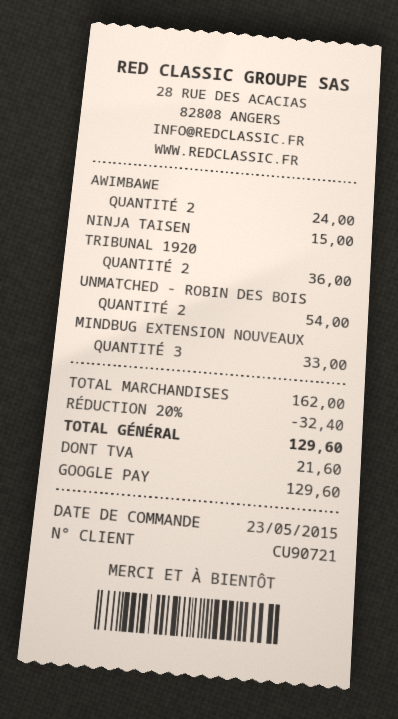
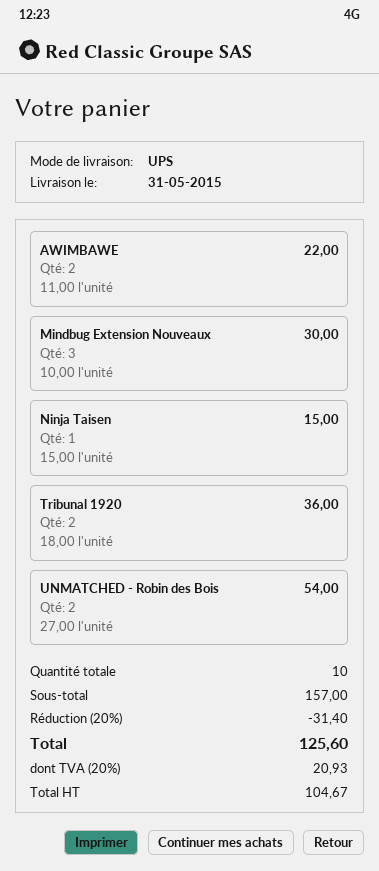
AWIMBAWE: 2 for 24.00 -> 2 for 22.00
MINDBUG EXTENSION NOUVEAUX: 3 for 33.00 -> 3 for 30.00
subtotal: 162.00 -> 157.00
discount: 20% = 32.40 -> 20% = 31.40
tax: 21.60 -> 20.93
total: 129.60 -> 125.60

